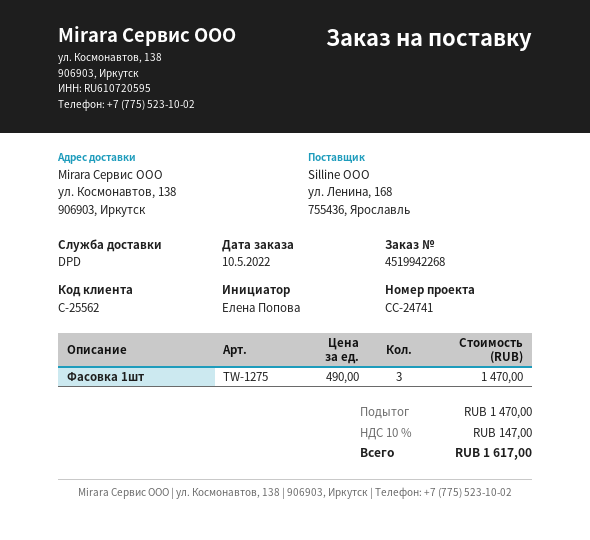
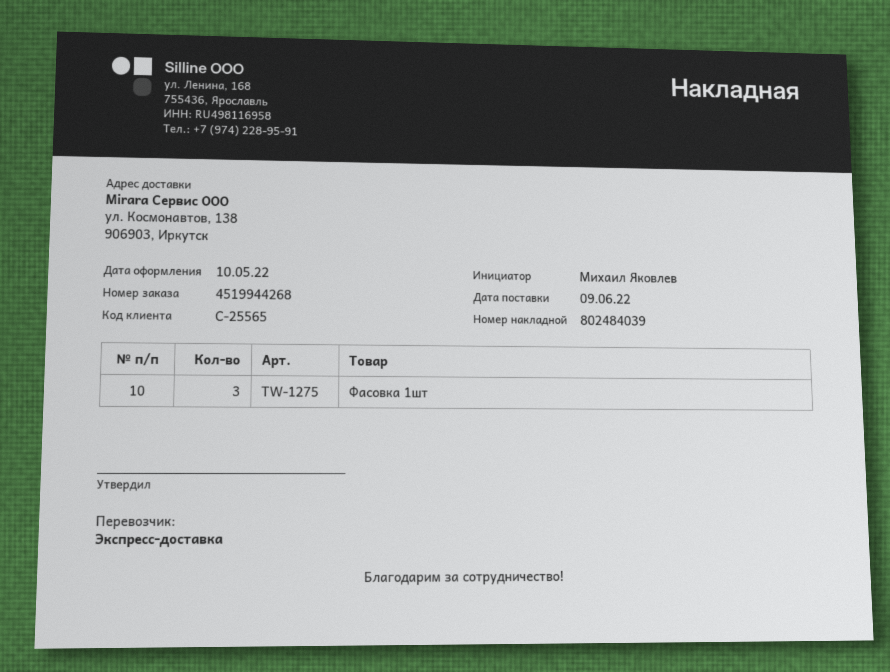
order number: 4519942268 -> 4519944268
customer number: C-25562 -> C-25565
ordered by: Елена Попова -> Михаил Яковлев
shipping method: DPD -> express

